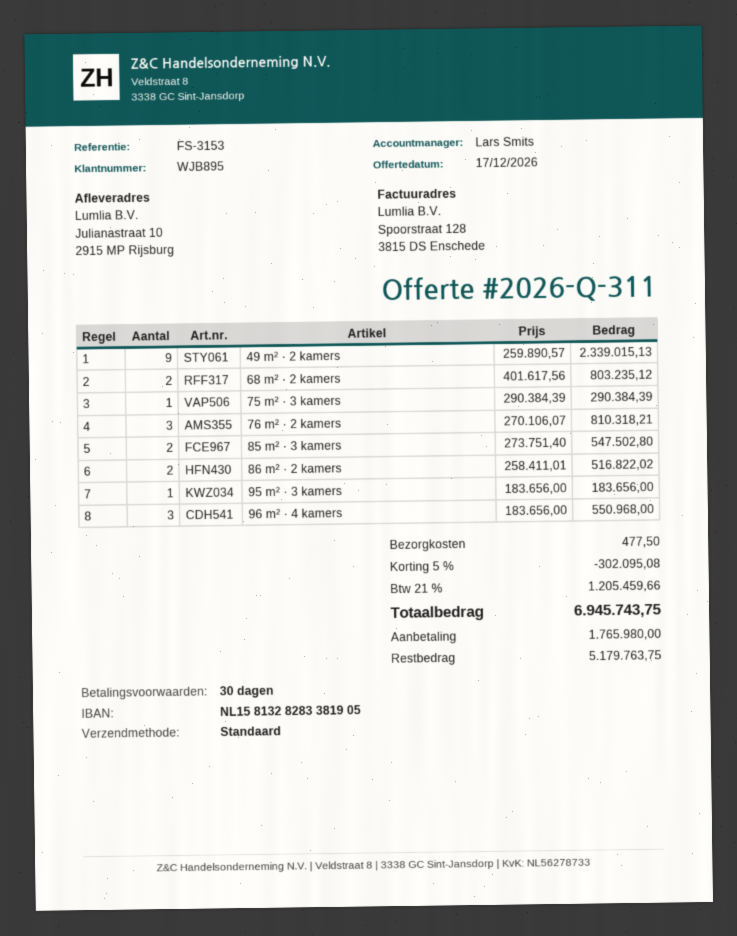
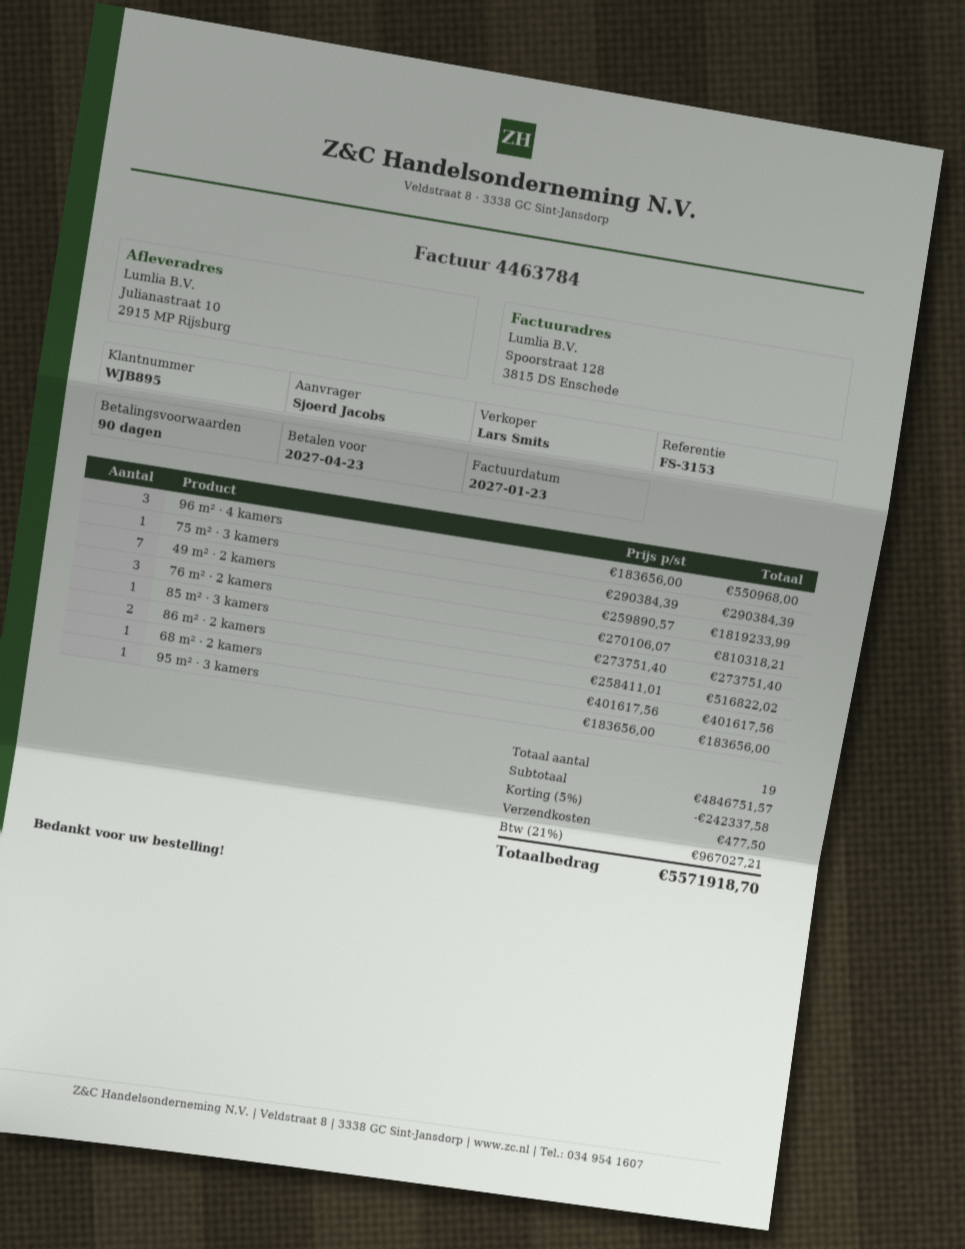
payment terms: 30 days -> 90 days
49 m² · 2 kamers: 9 x 259890.57 = 2339015.13 -> 7 x 259890.57 = 1819233.99
68 m² · 2 kamers: 2 x 401617.56 = 803235.12 -> 1 x 401617.56 = 401617.56
85 m² · 3 kamers: 2 x 273751.40 = 547502.80 -> 1 x 273751.40 = 273751.40
discount: 5% = 302095.08 -> 5% = 242337.58
tax: 21% = 1205459.66 -> 21% = 967027.21
total: 6945743.75 -> 5571918.70

